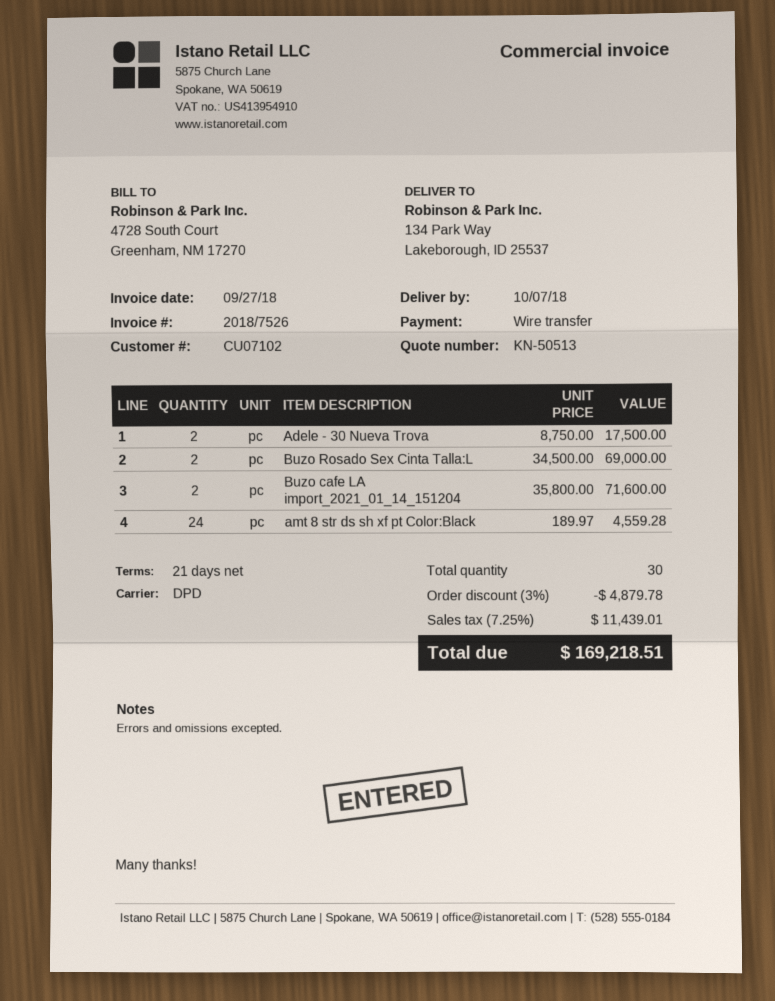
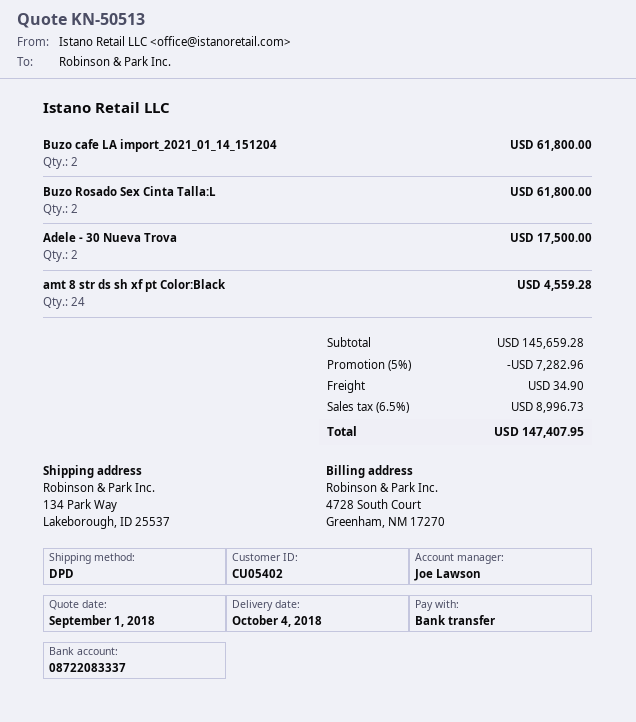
delivery date: 2018-10-07 -> 2018-10-04
customer number: CU07102 -> CU05402
Buzo Rosado Sex Cinta Talla:L: 2 for 69000.00 -> 2 for 61800.00
Buzo cafe LA import_2021_01_14_151204: 2 for 71600.00 -> 2 for 61800.00
discount: 3% = 4879.78 -> 5% = 7282.96
shipping: none -> 34.90
tax: 7.25% = 11439.01 -> 6.5% = 8996.73
total: 169218.51 -> 147407.95

